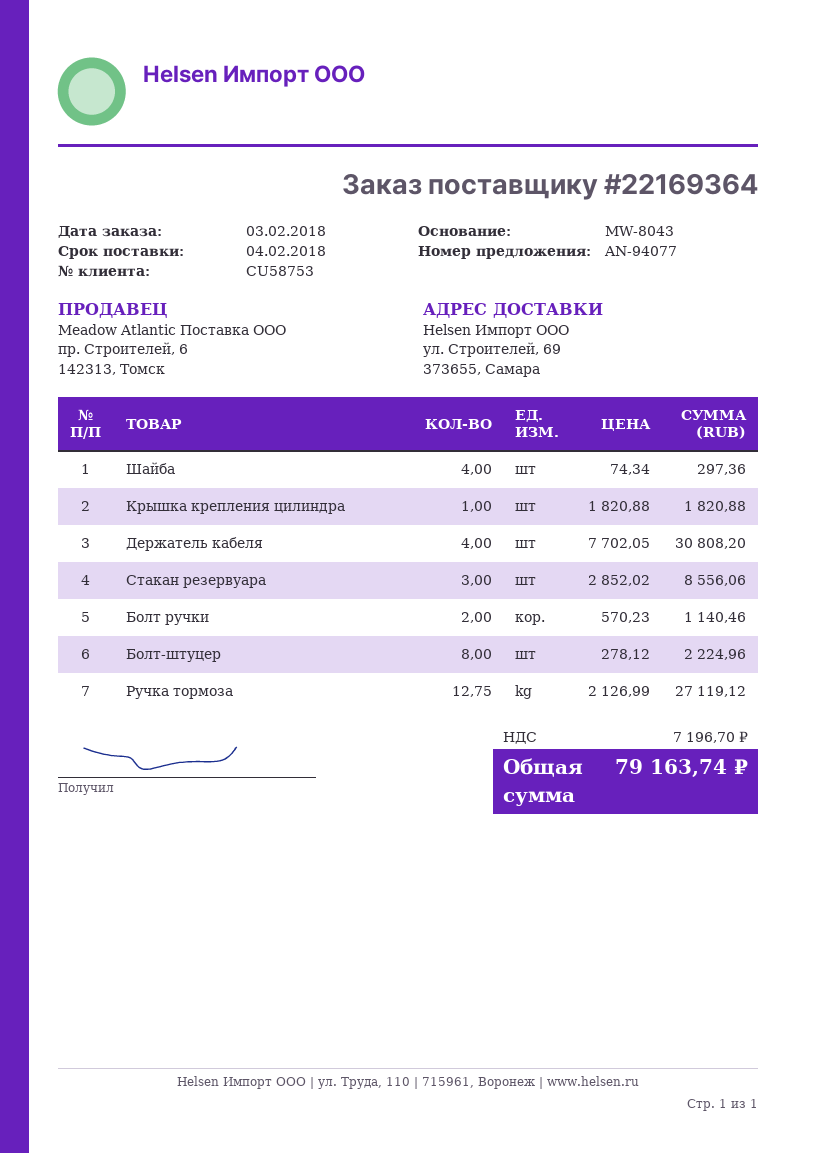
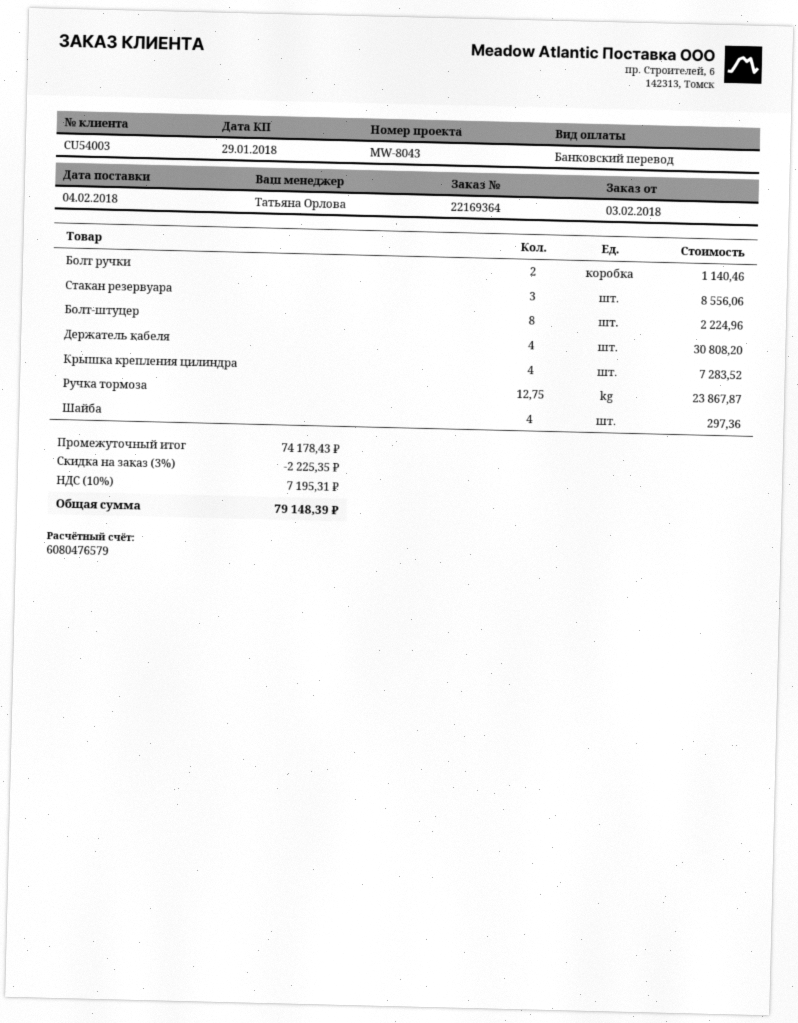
customer number: CU58753 -> CU54003
Крышка крепления цилиндра: 1 for 1820.88 -> 4 for 7283.52
Ручка тормоза: 12.75 for 27119.12 -> 12.75 for 23867.87
discount: none -> 3% = 2225.35
tax: 7196.70 -> 7195.31
total: 79163.74 -> 79148.39

